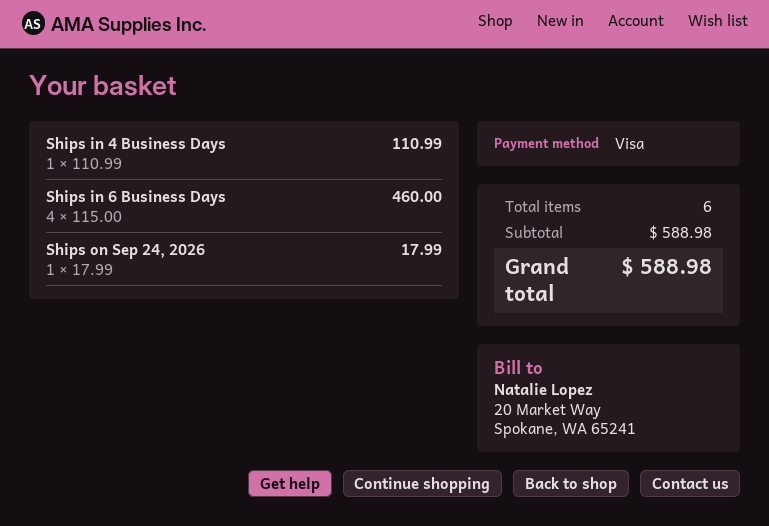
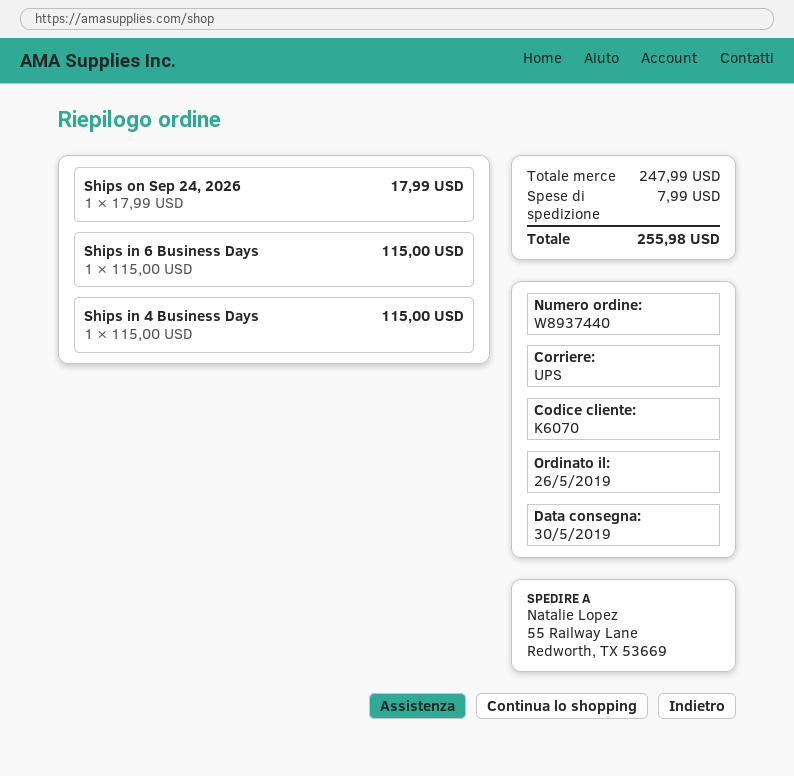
Ships in 4 Business Days: 1 x 110.99 = 110.99 -> 1 x 115.00 = 115.00
Ships in 6 Business Days: 4 x 115.00 = 460.00 -> 1 x 115.00 = 115.00
subtotal: 588.98 -> 247.99
shipping: none -> 7.99
total: 588.98 -> 255.98

